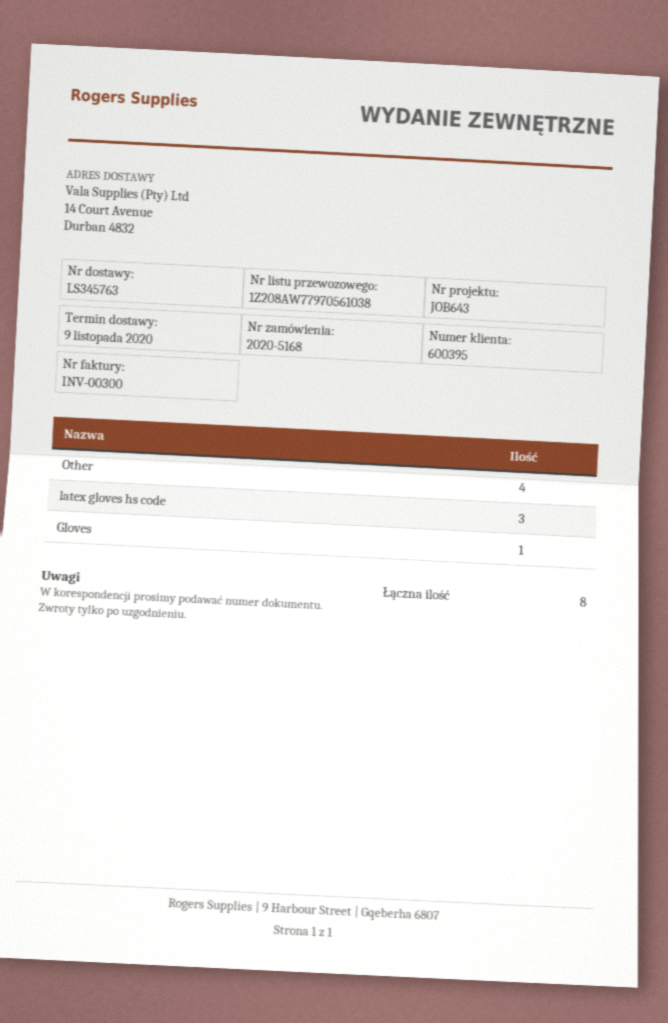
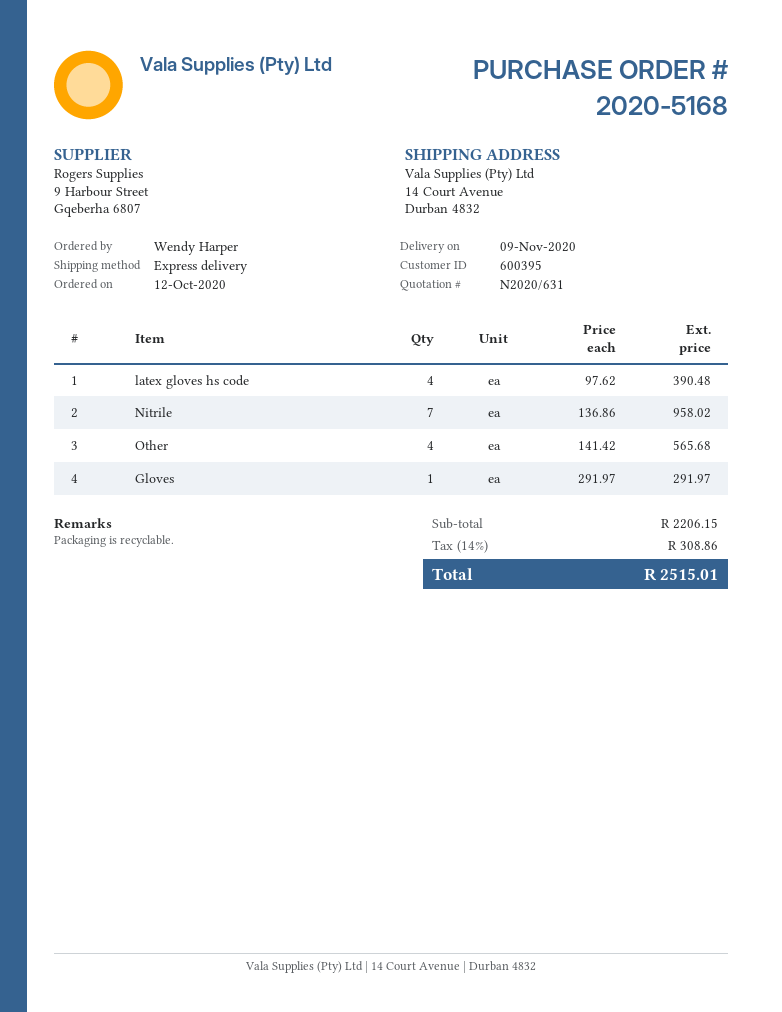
latex gloves hs code: 3 -> 4
Nitrile: none -> 7

